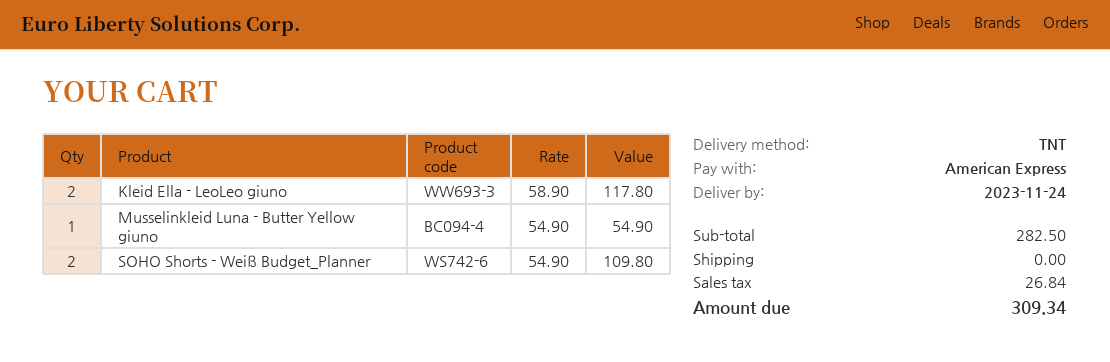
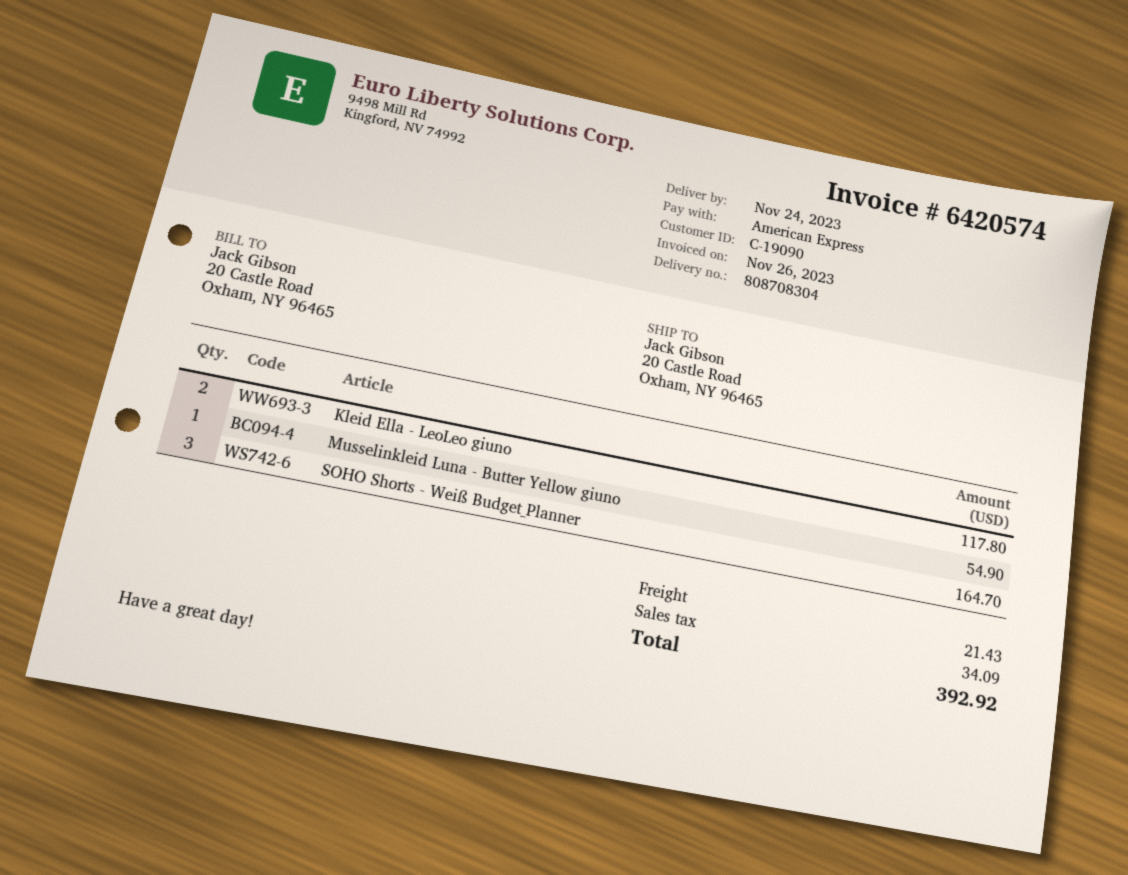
SOHO Shorts - Weiß Budget_Planner: 2 for 109.80 -> 3 for 164.70
shipping: 0.00 -> 21.43
tax: 26.84 -> 34.09
total: 309.34 -> 392.92

